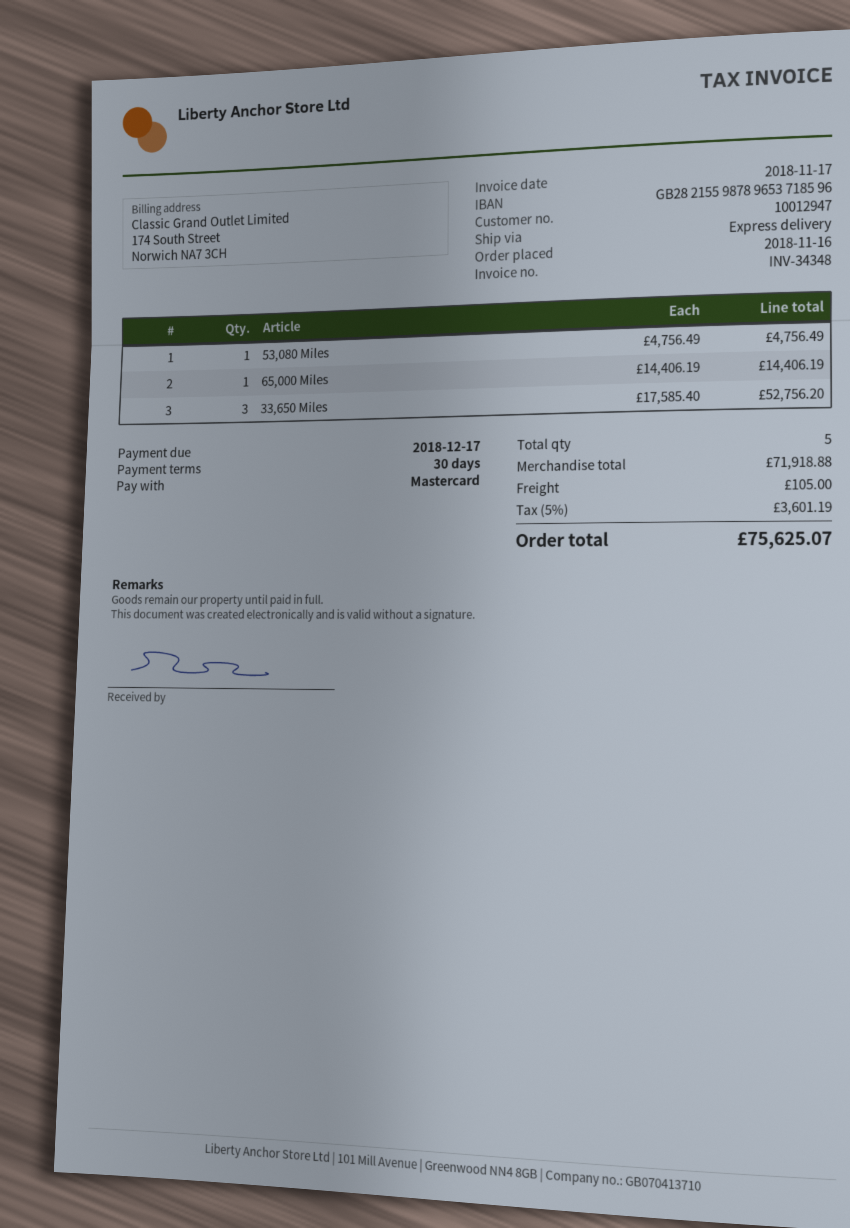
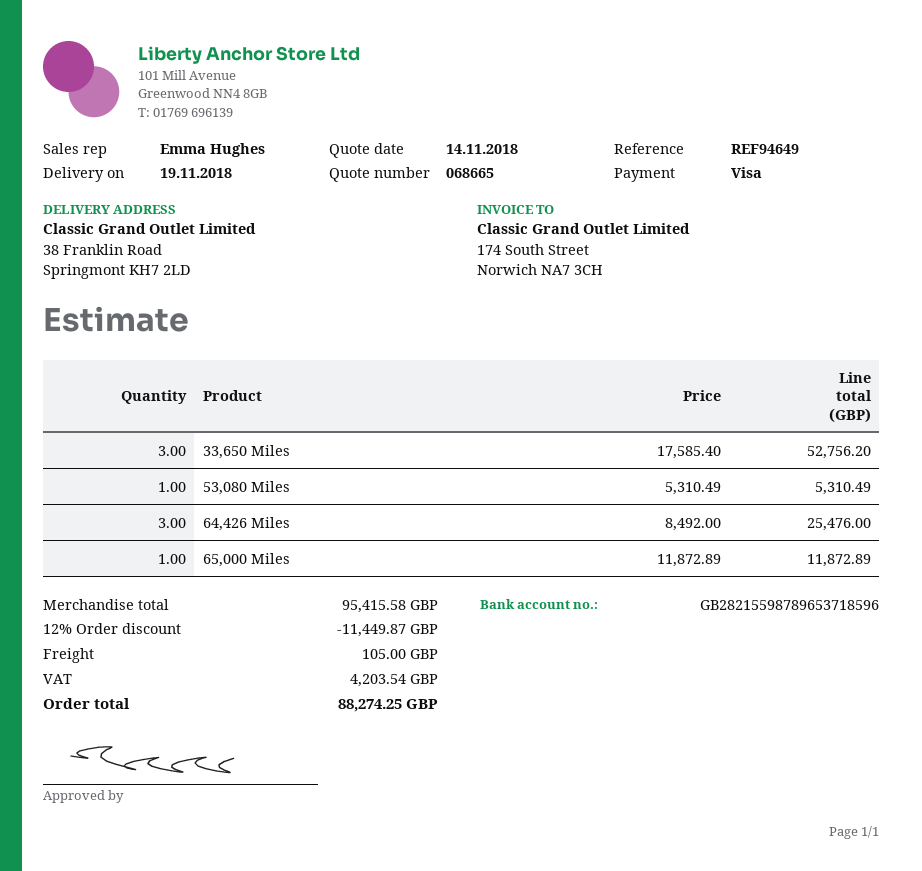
payment method: Mastercard -> Visa
53,080 Miles: 1 x 4756.49 = 4756.49 -> 1 x 5310.49 = 5310.49
65,000 Miles: 1 x 14406.19 = 14406.19 -> 1 x 11872.89 = 11872.89
64,426 Miles: none -> 3 x 8492.00 = 25476.00
subtotal: 71918.88 -> 95415.58
discount: none -> 12% = 11449.87
tax: 3601.19 -> 4203.54
total: 75625.07 -> 88274.25

